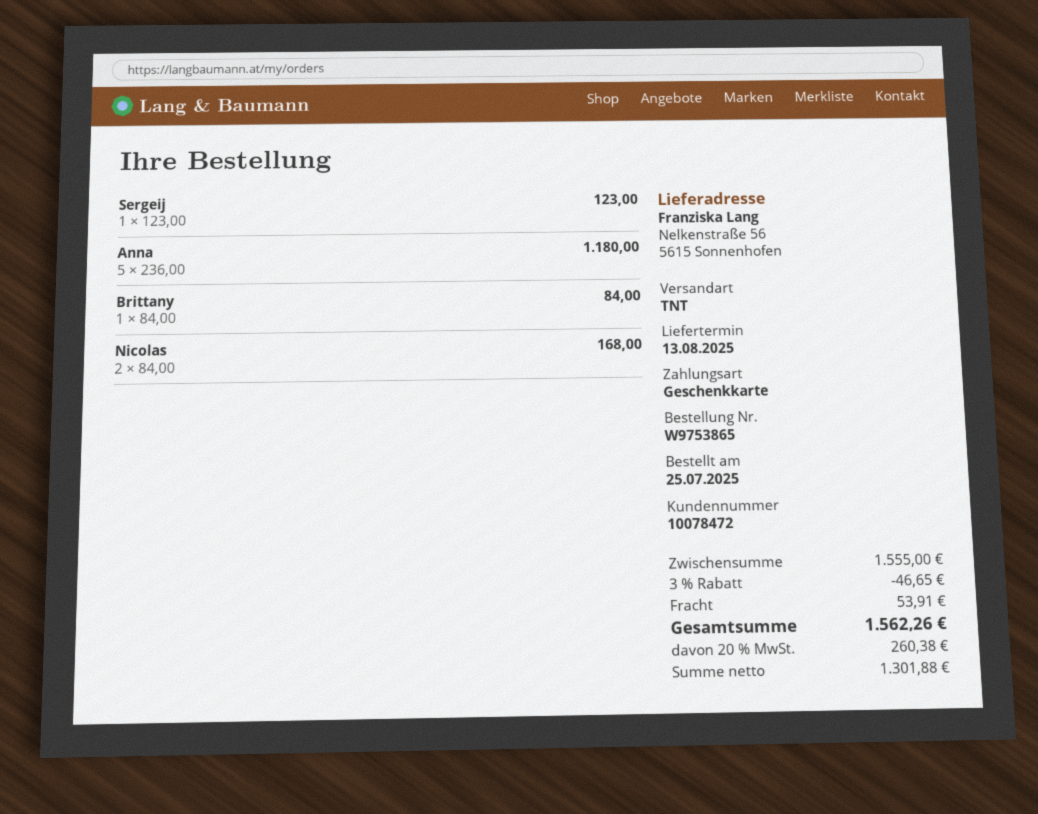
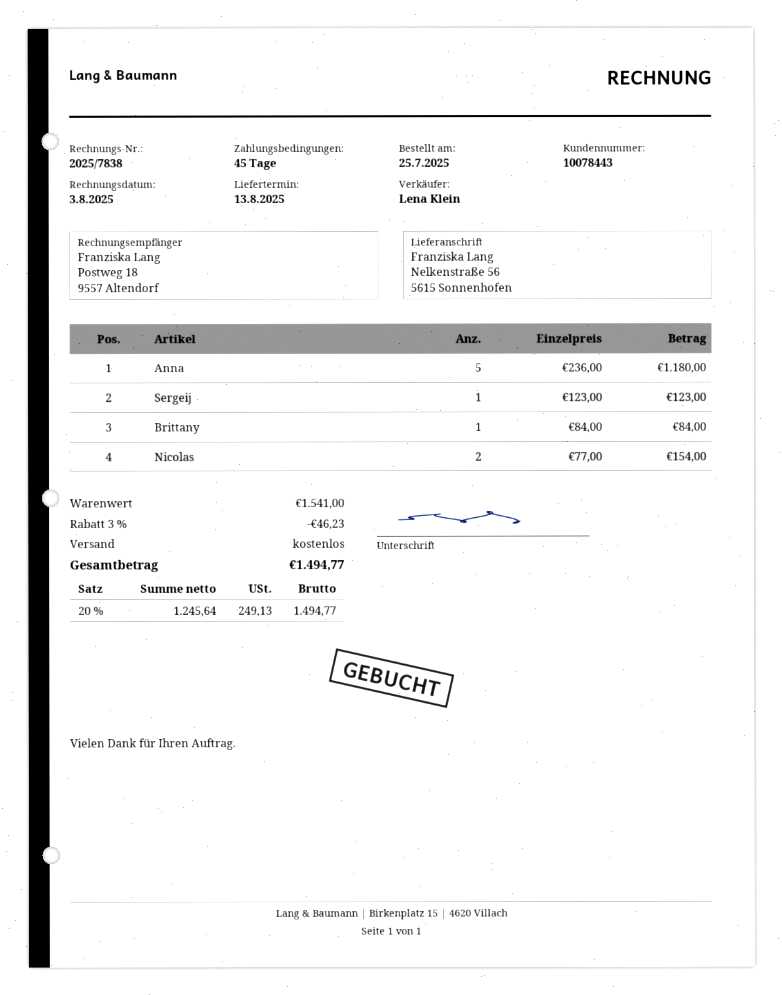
customer number: 10078472 -> 10078443
Nicolas: 2 x 84.00 = 168.00 -> 2 x 77.00 = 154.00
subtotal: 1555.00 -> 1541.00
discount: 3% = 46.65 -> 3% = 46.23
shipping: 53.91 -> 0.00
net: 1301.88 -> 1245.64
tax: 20% = 260.38 -> 20% = 249.13
total: 1562.26 -> 1494.77

